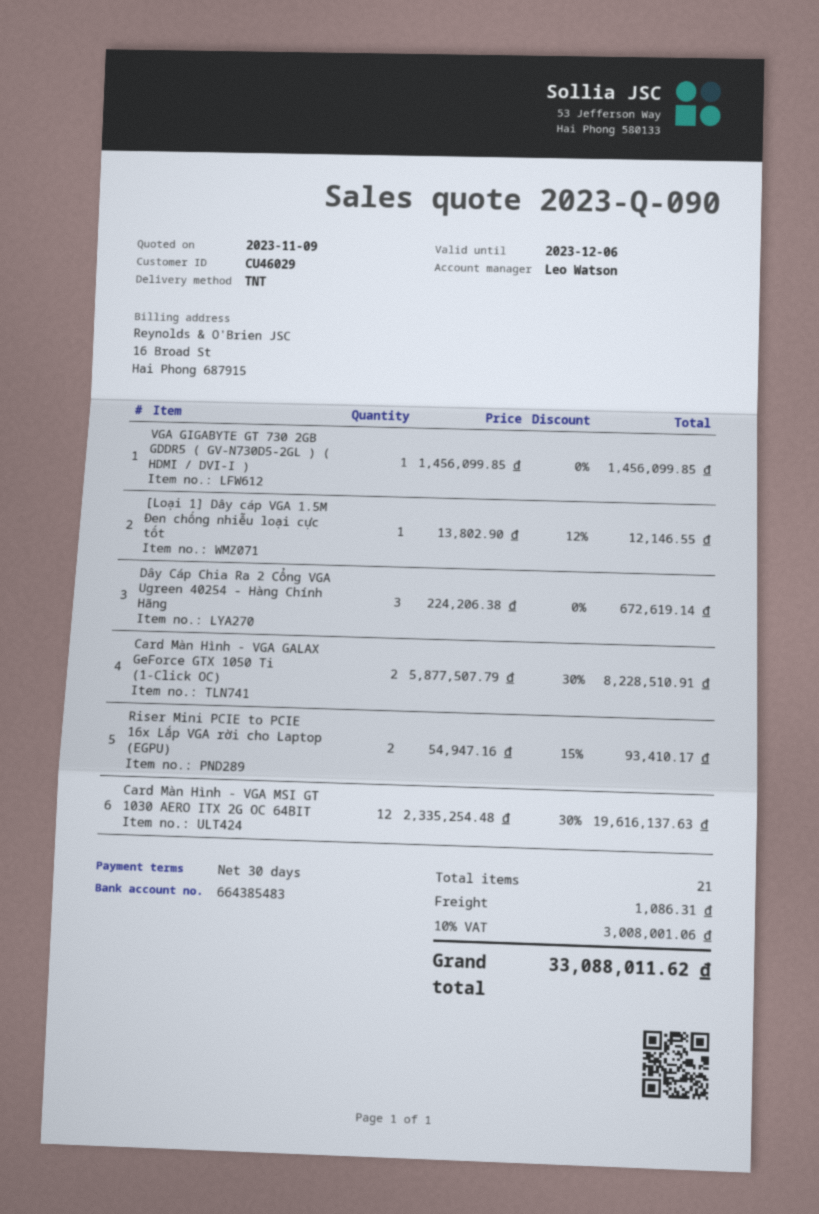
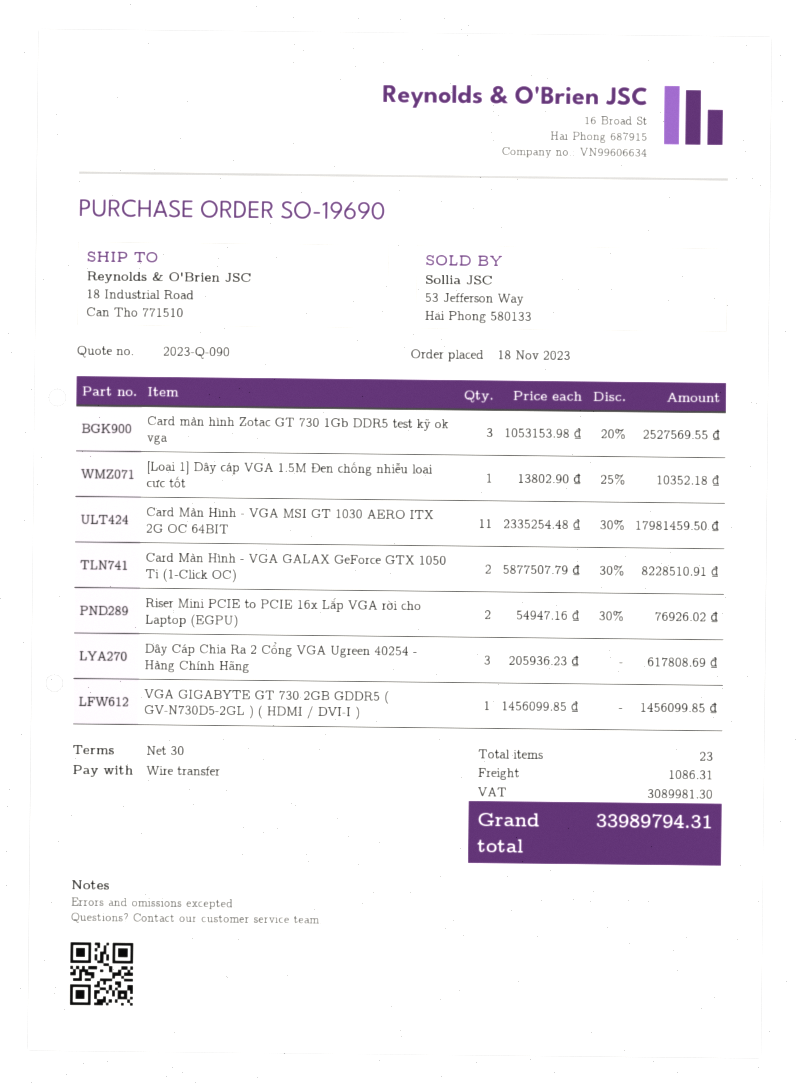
[Loại 1] Dây cáp VGA 1.5M Đen chống nhiễu loại cực tốt: 1 x 13802.90 - 12% = 12146.55 -> 1 x 13802.90 - 25% = 10352.18
Dây Cáp Chia Ra 2 Cổng VGA Ugreen 40254 - Hàng Chính Hãng: 3 x 224206.38 = 672619.14 -> 3 x 205936.23 = 617808.69
Riser Mini PCIE to PCIE 16x Lắp VGA rời cho Laptop (EGPU): 2 x 54947.16 - 15% = 93410.17 -> 2 x 54947.16 - 30% = 76926.02
Card Màn Hình - VGA MSI GT 1030 AERO ITX 2G OC 64BIT: 12 x 2335254.48 - 30% = 19616137.63 -> 11 x 2335254.48 - 30% = 17981459.50
Card màn hình Zotac GT 730 1Gb DDR5 test kỹ ok vga: none -> 3 x 1053153.98 - 20% = 2527569.55
total quantity: 21 -> 23
tax: 3008001.06 -> 3089981.30
total: 33088011.62 -> 33989794.31

